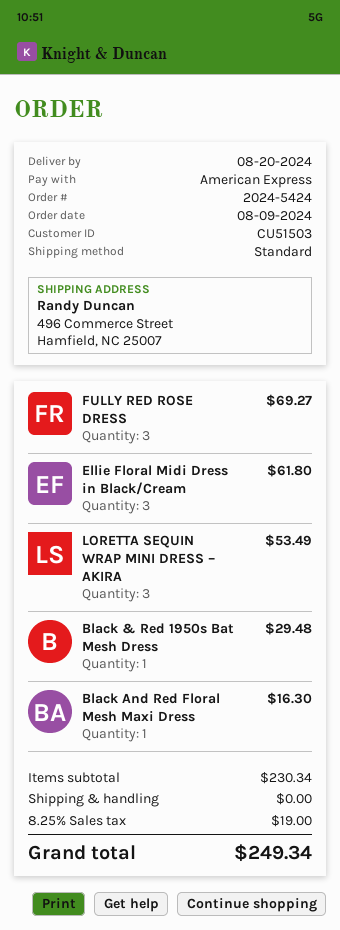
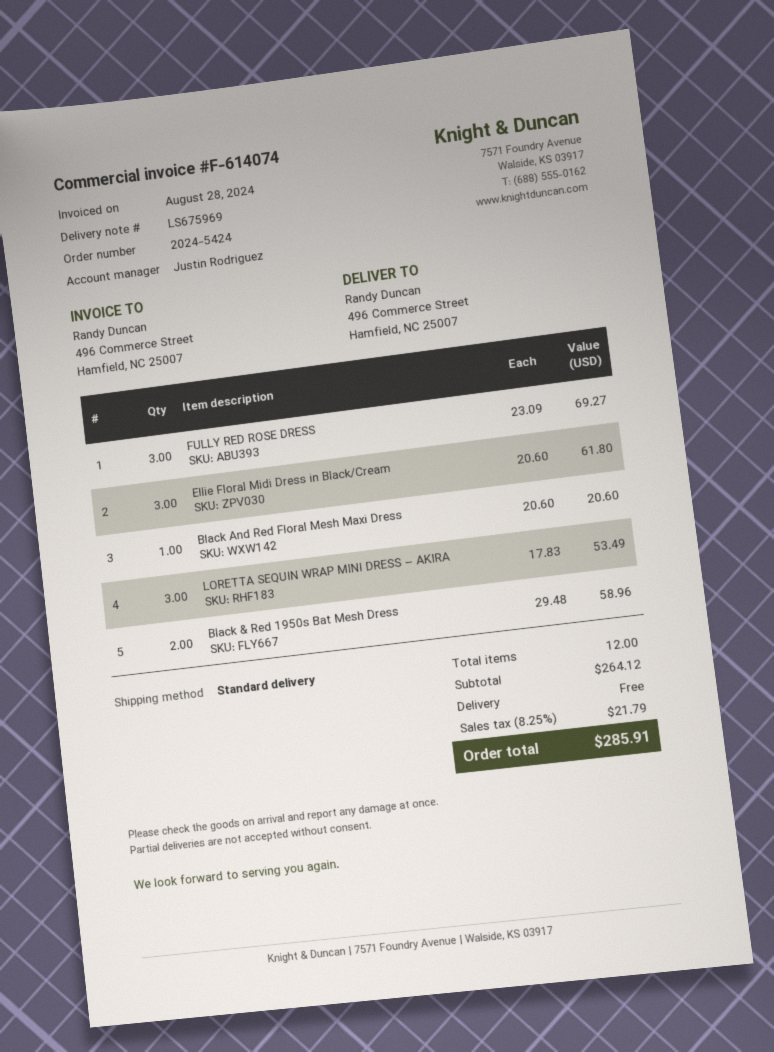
Black & Red 1950s Bat Mesh Dress: 1 for 29.48 -> 2 for 58.96
Black And Red Floral Mesh Maxi Dress: 1 for 16.30 -> 1 for 20.60
subtotal: 230.34 -> 264.12
tax: 8.25% = 19.00 -> 8.25% = 21.79
total: 249.34 -> 285.91

